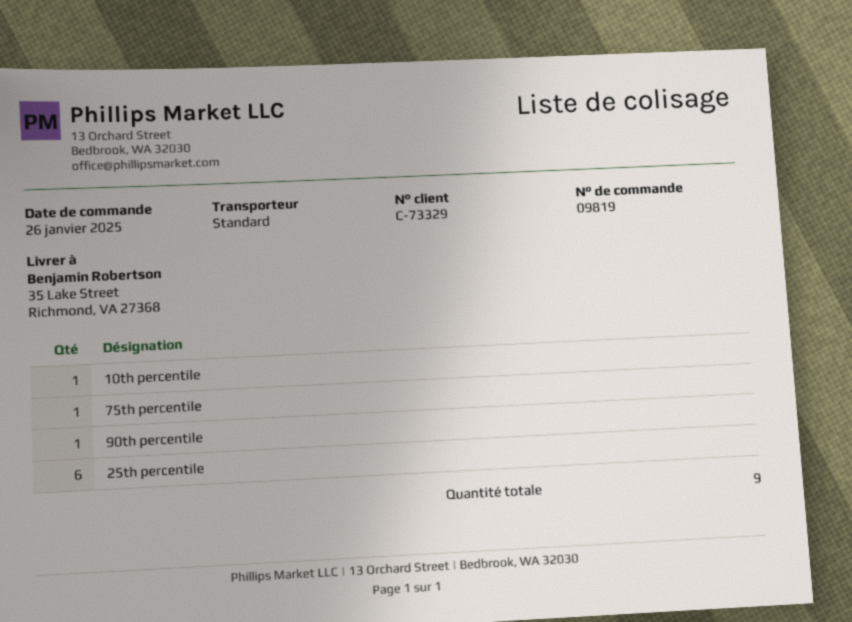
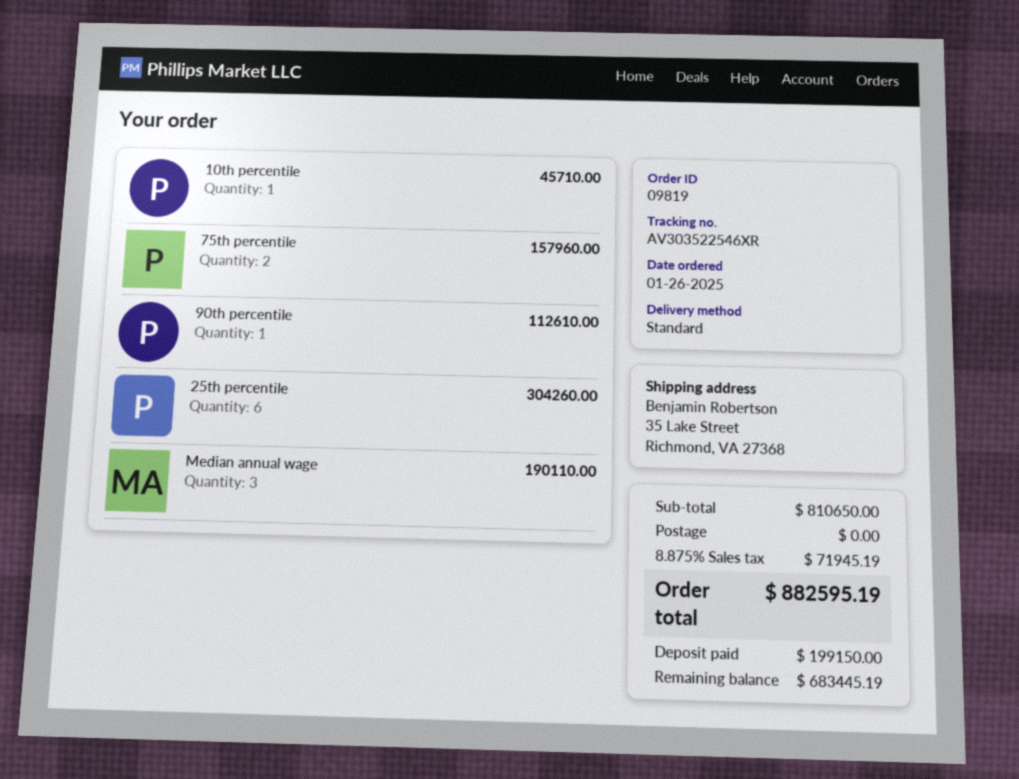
75th percentile: 1 -> 2
Median annual wage: none -> 3

